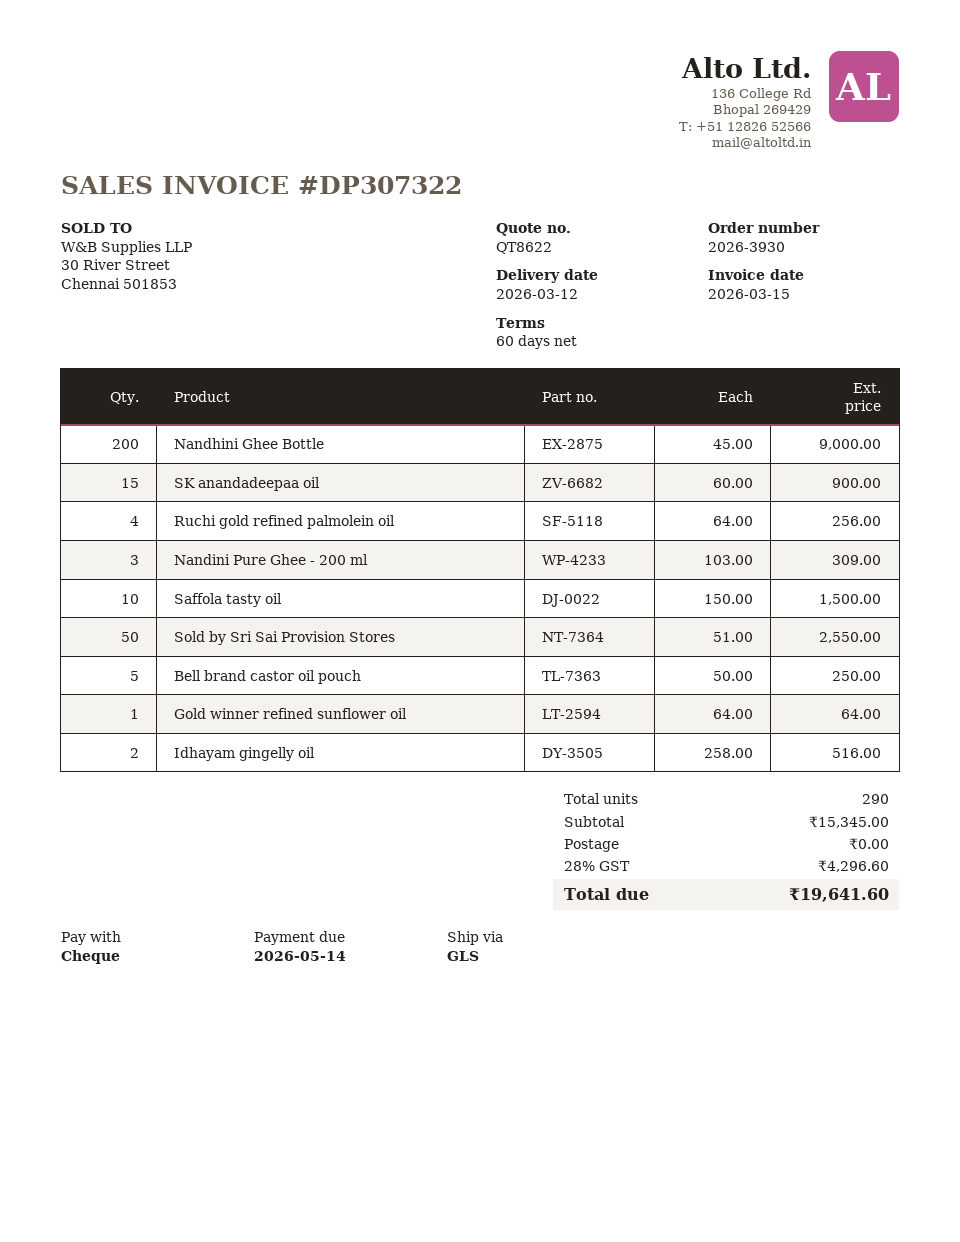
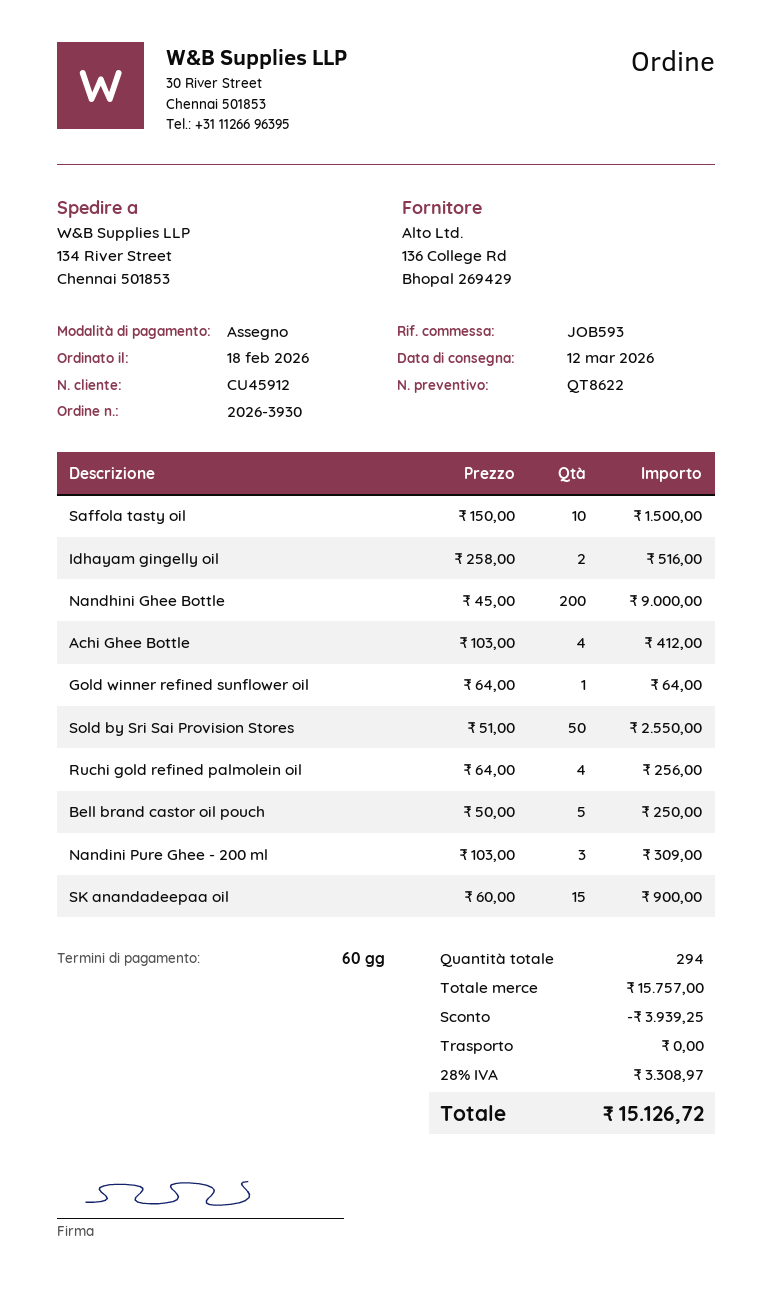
Achi Ghee Bottle: none -> 4 x 103.00 = 412.00
total quantity: 290 -> 294
subtotal: 15345.00 -> 15757.00
discount: none -> 3939.25
tax: 28% = 4296.60 -> 28% = 3308.97
total: 19641.60 -> 15126.72

